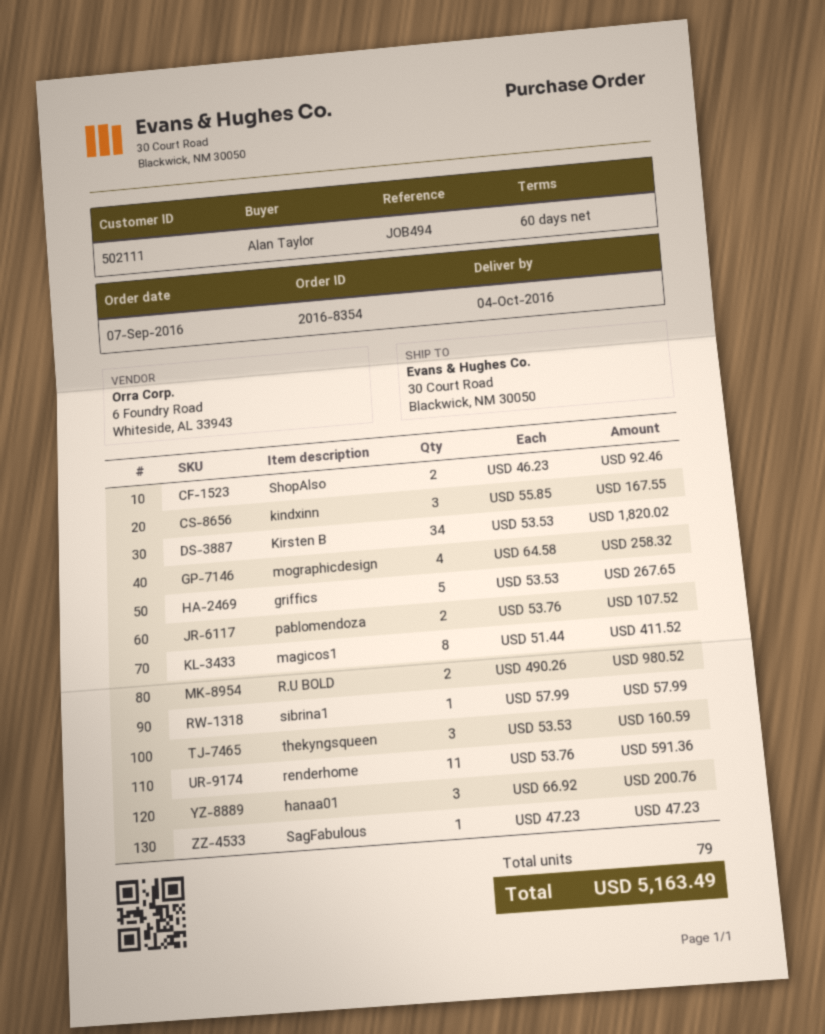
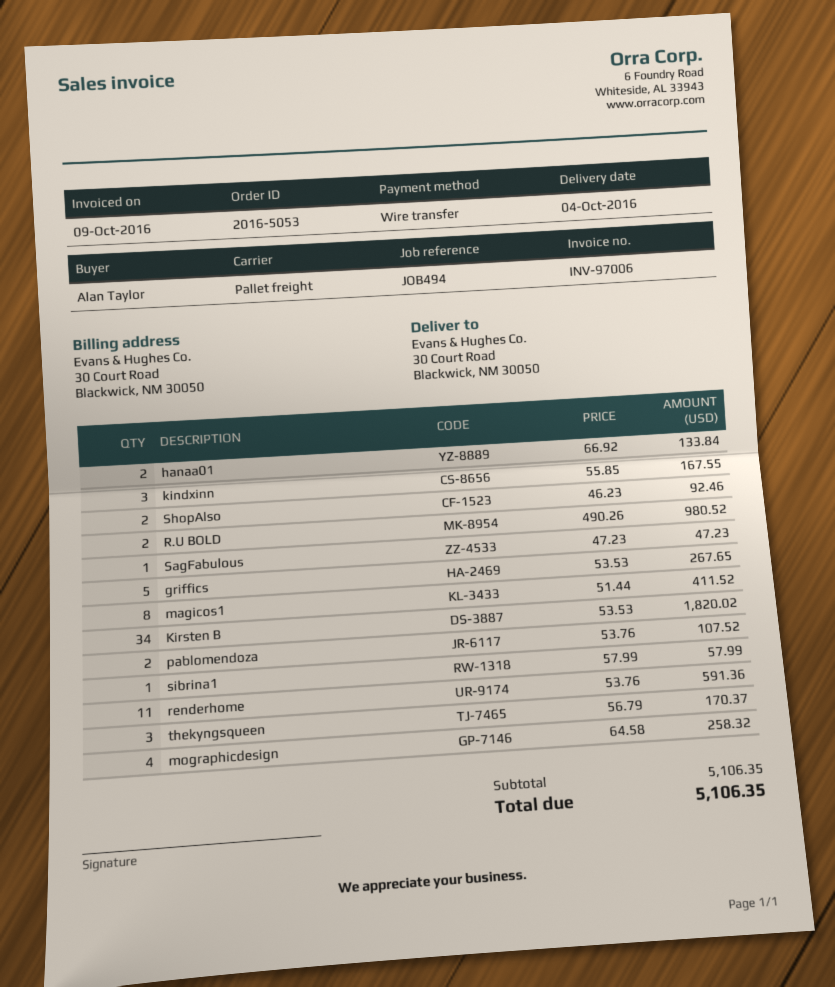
order number: 2016-8354 -> 2016-5053
thekyngsqueen: 3 x 53.53 = 160.59 -> 3 x 56.79 = 170.37
hanaa01: 3 x 66.92 = 200.76 -> 2 x 66.92 = 133.84
total: 5163.49 -> 5106.35

